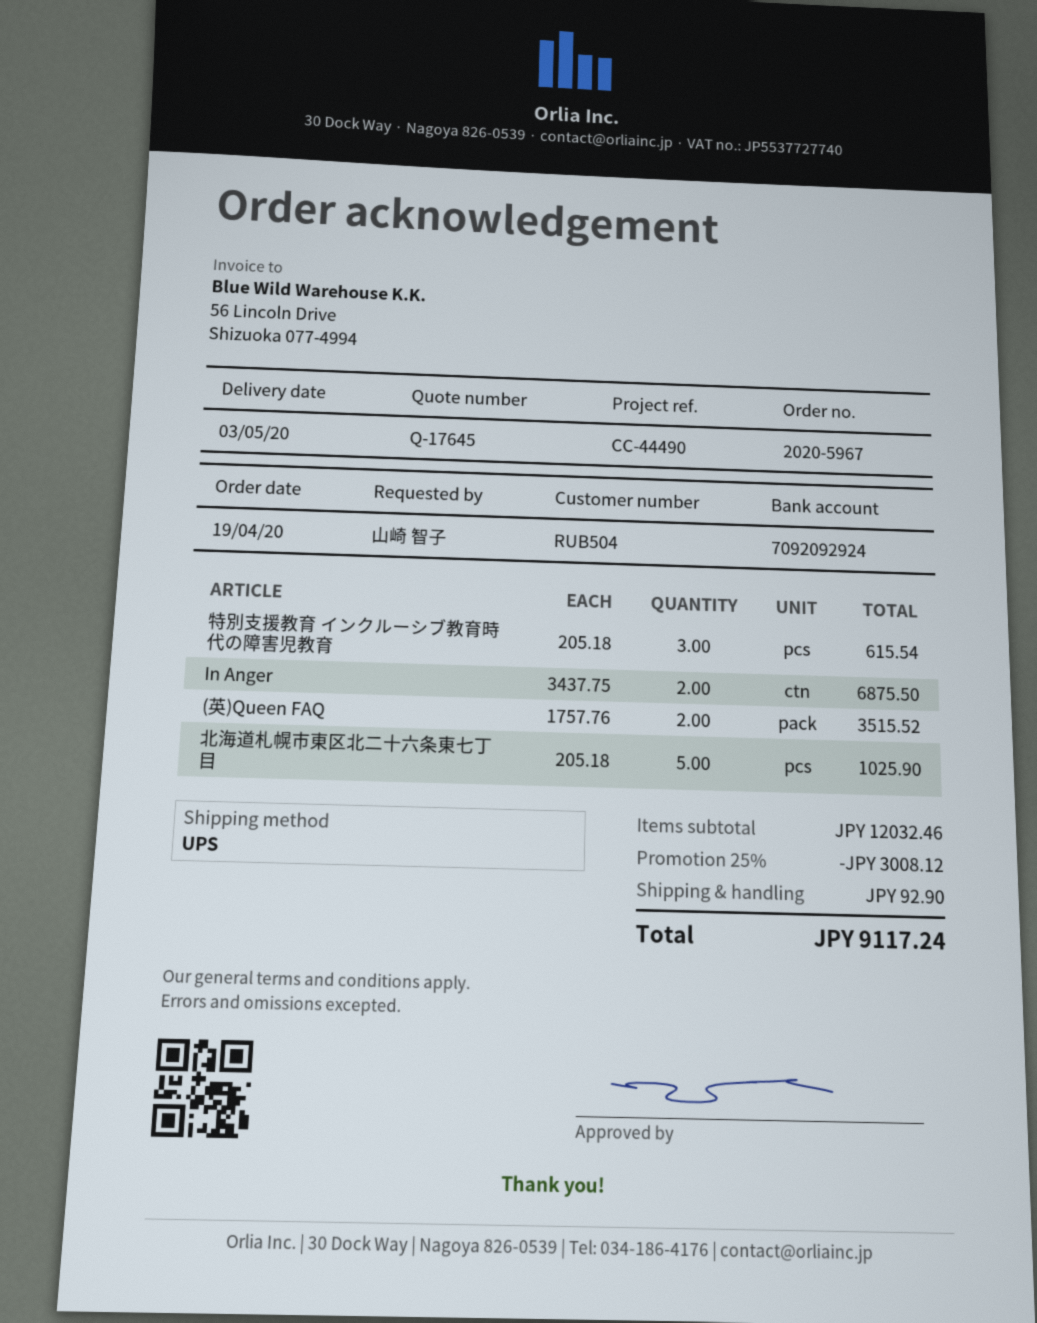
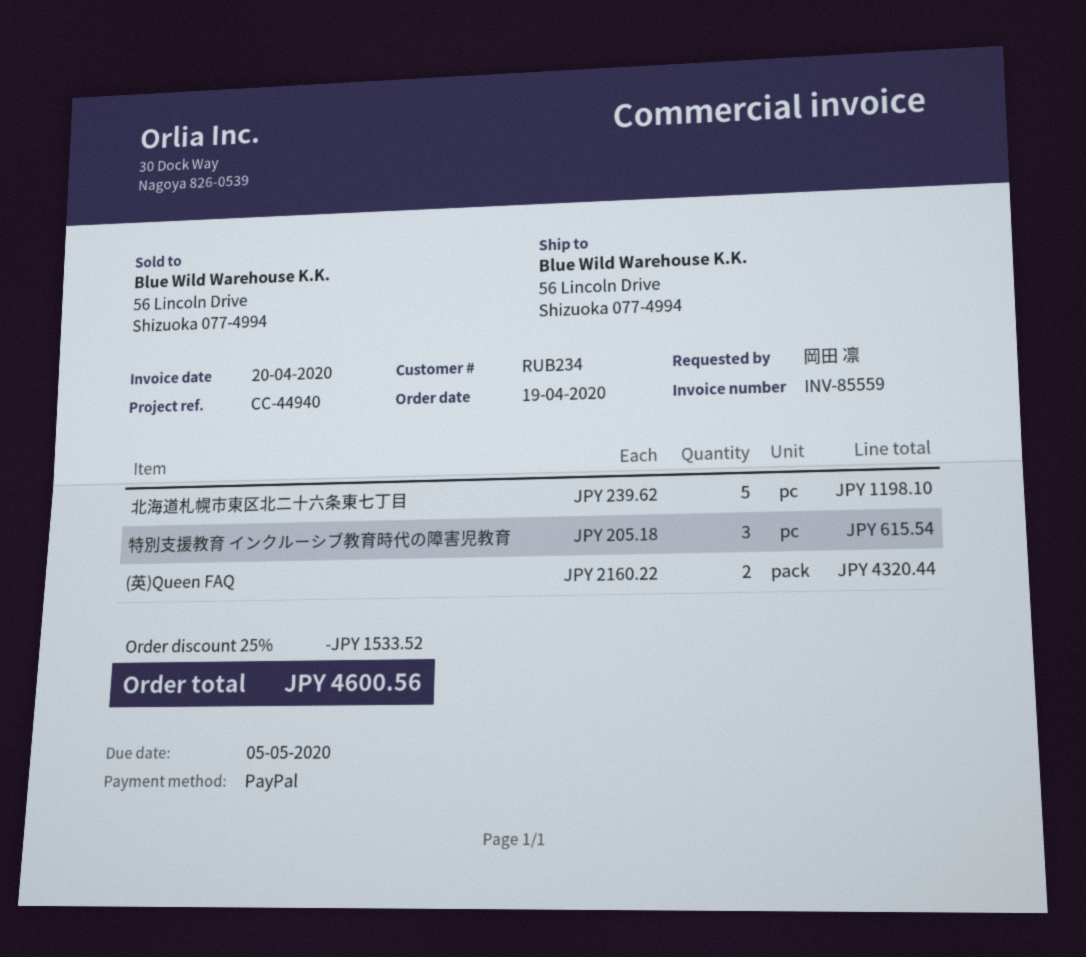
customer number: RUB504 -> RUB234
reference: CC-44490 -> CC-44940
ordered by: 山崎 智子 -> 岡田 凛
In Anger: 2 x 3437.75 = 6875.50 -> none
(英)Queen FAQ: 2 x 1757.76 = 3515.52 -> 2 x 2160.22 = 4320.44
北海道札幌市東区北二十六条東七丁目: 5 x 205.18 = 1025.90 -> 5 x 239.62 = 1198.10
discount: 25% = 3008.12 -> 25% = 1533.52
shipping: 92.90 -> none
total: 9117.24 -> 4600.56

